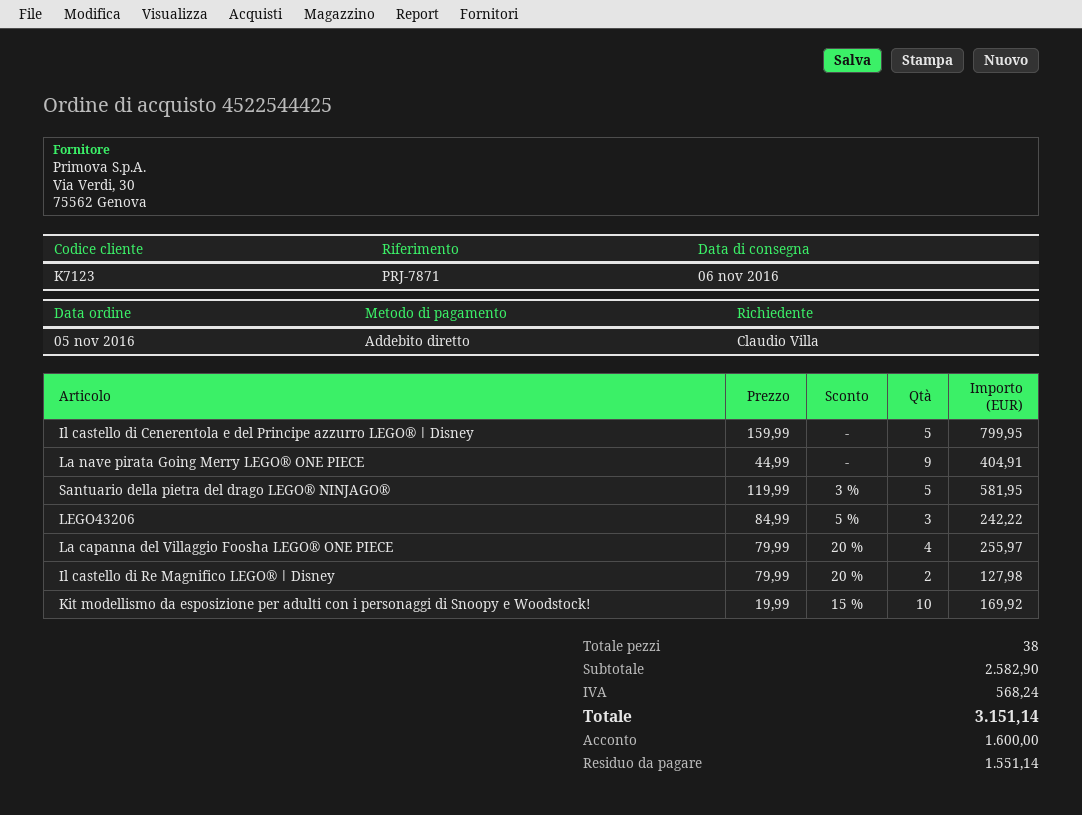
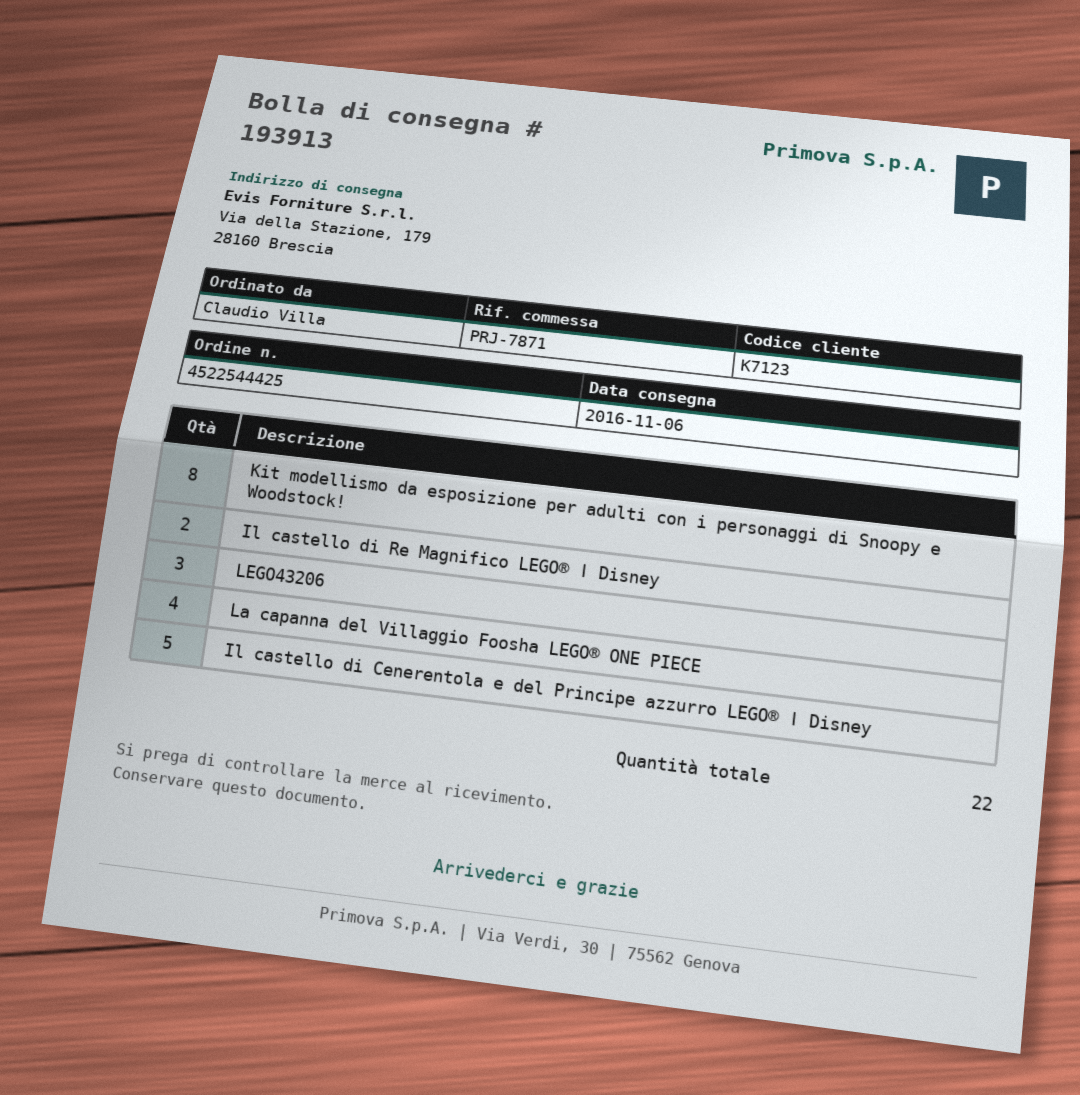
La nave pirata Going Merry LEGO® ONE PIECE: 9 -> none
Santuario della pietra del drago LEGO® NINJAGO®: 5 -> none
Kit modellismo da esposizione per adulti con i personaggi di Snoopy e Woodstock!: 10 -> 8
total quantity: 38 -> 22

